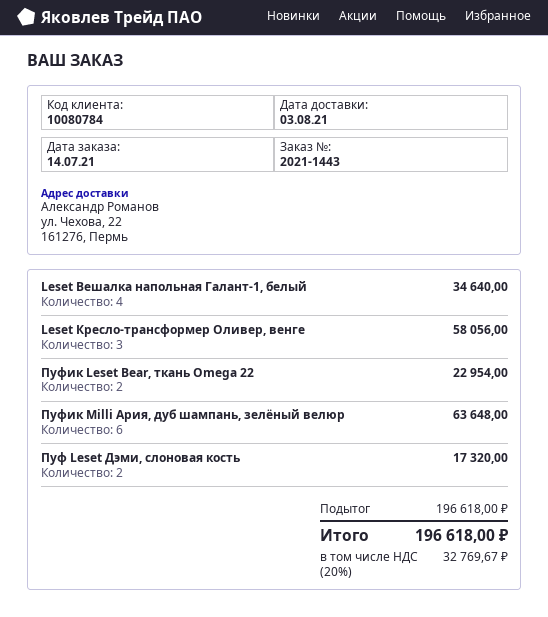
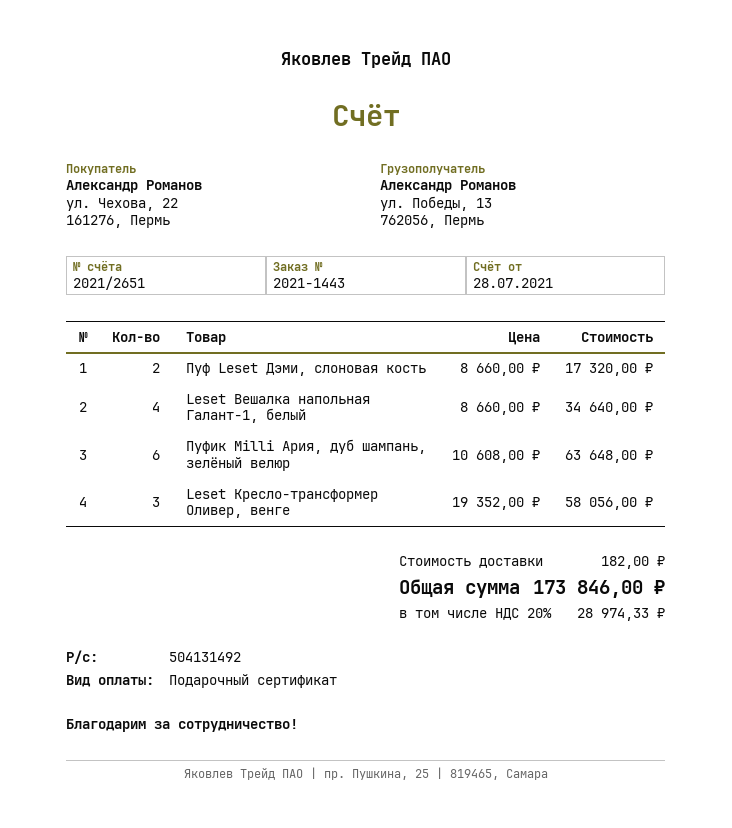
ship to: ул. Чехова, 22, 161276, Пермь -> ул. Победы, 13, 762056, Пермь
Пуфик Leset Bear, ткань Omega 22: 2 for 22954.00 -> none
shipping: none -> 182.00
tax: 20% = 32769.67 -> 20% = 28974.33
total: 196618.00 -> 173846.00

